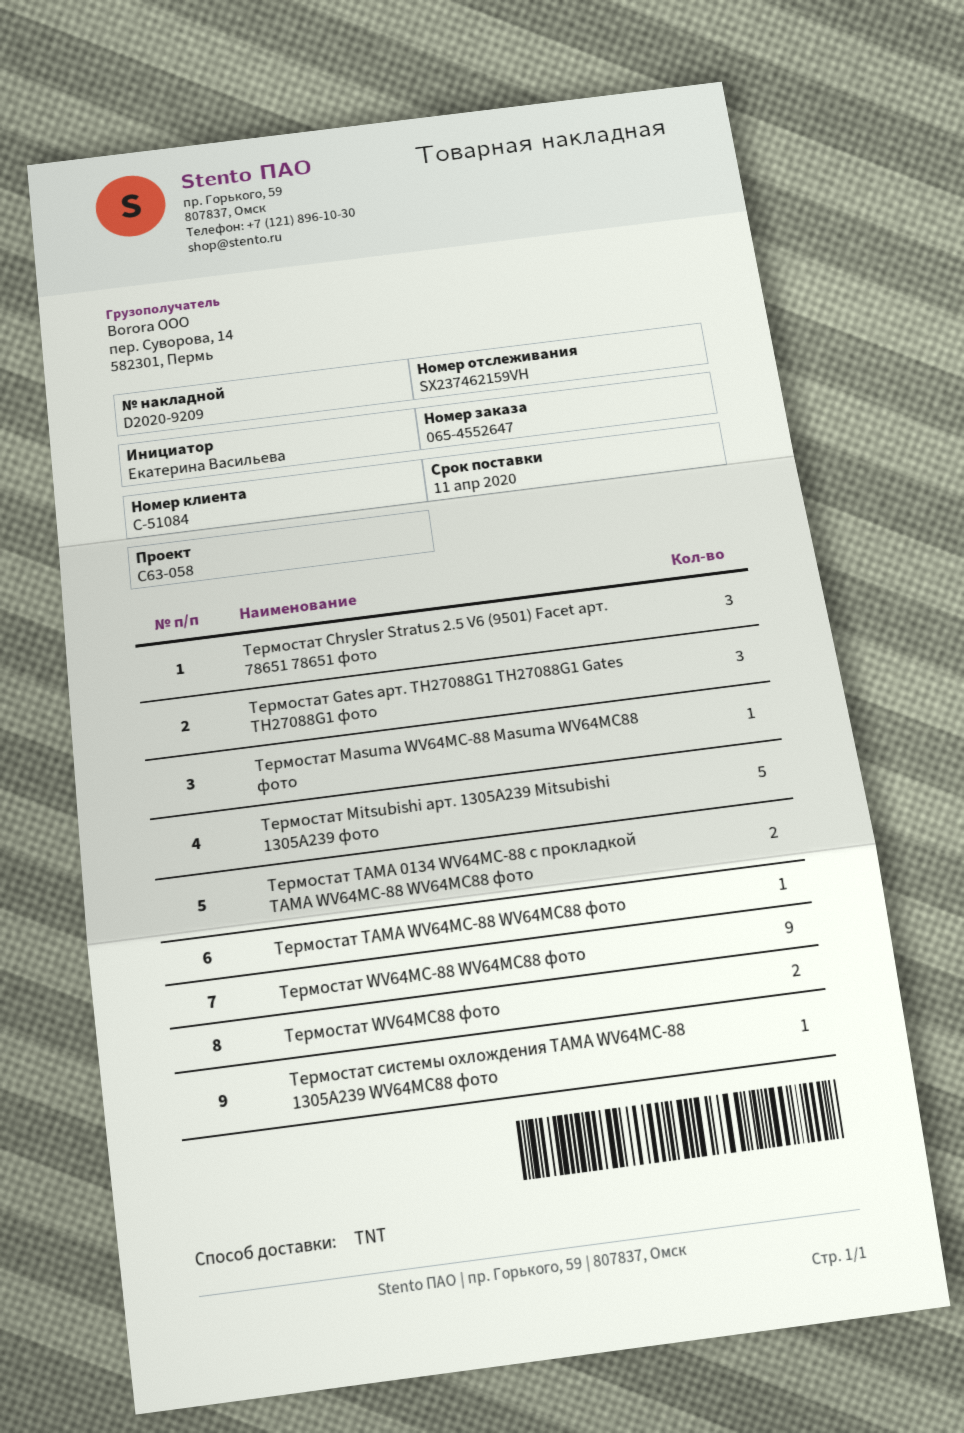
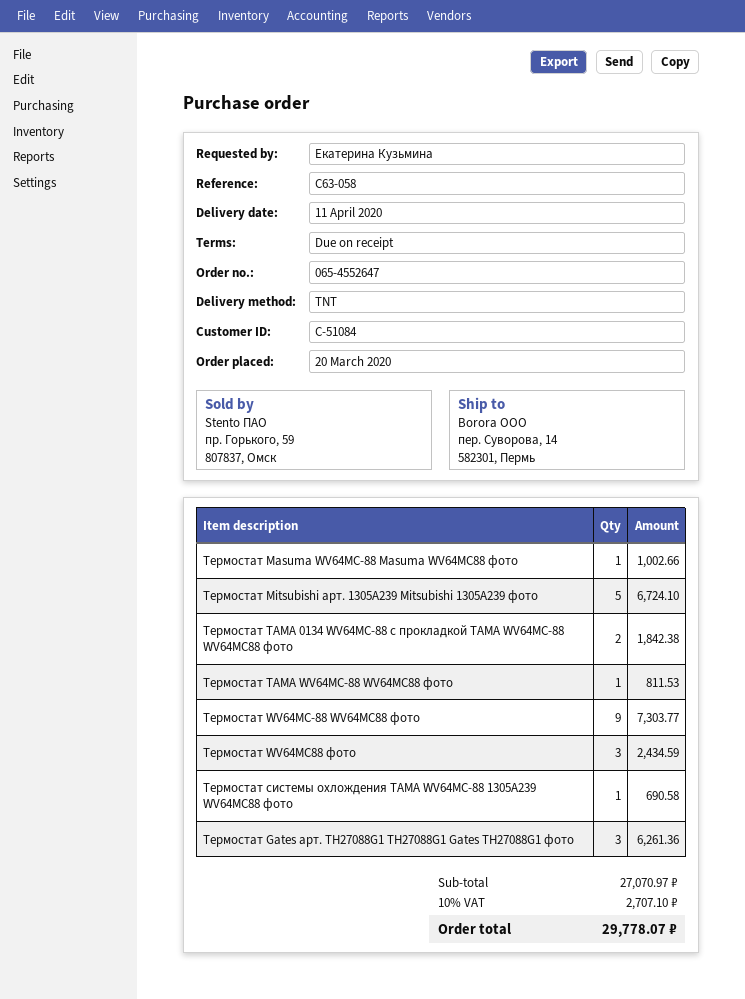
ordered by: Екатерина Васильева -> Екатерина Кузьмина
Термостат Chrysler Stratus 2.5 V6 (9501) Facet арт. 78651 78651 фото: 3 -> none
Термостат WV64MC88 фото: 2 -> 3

